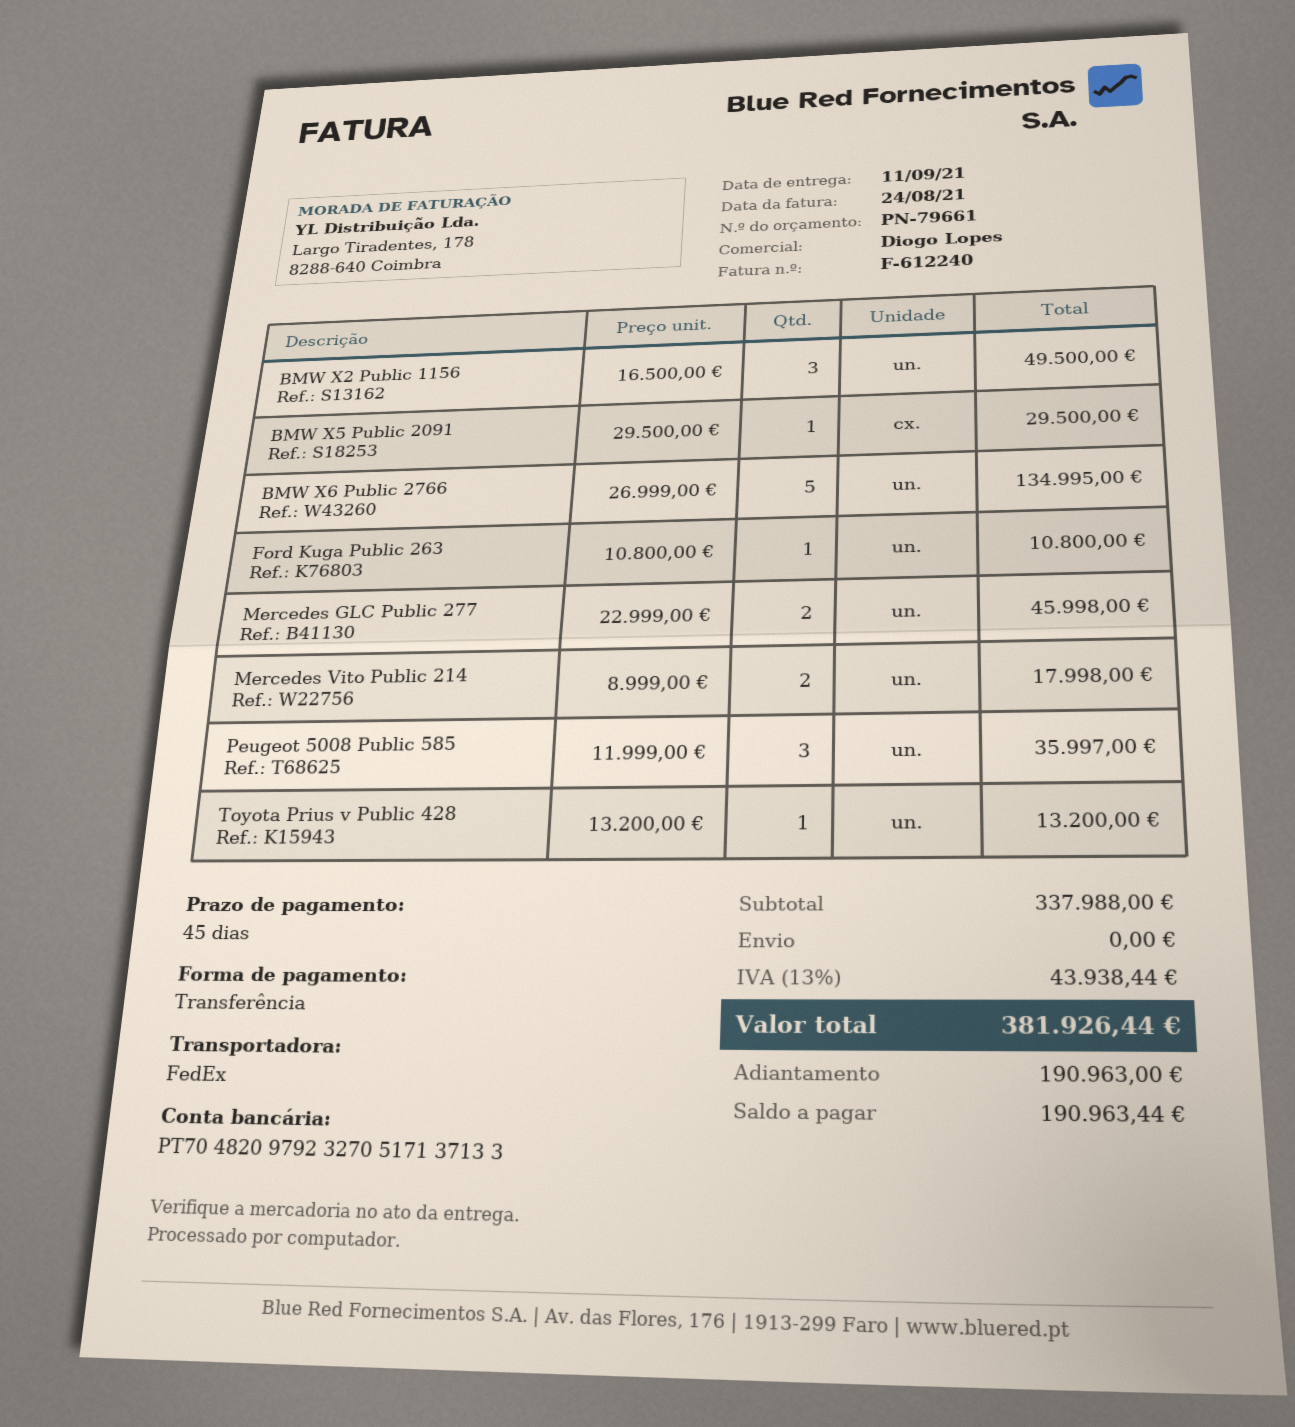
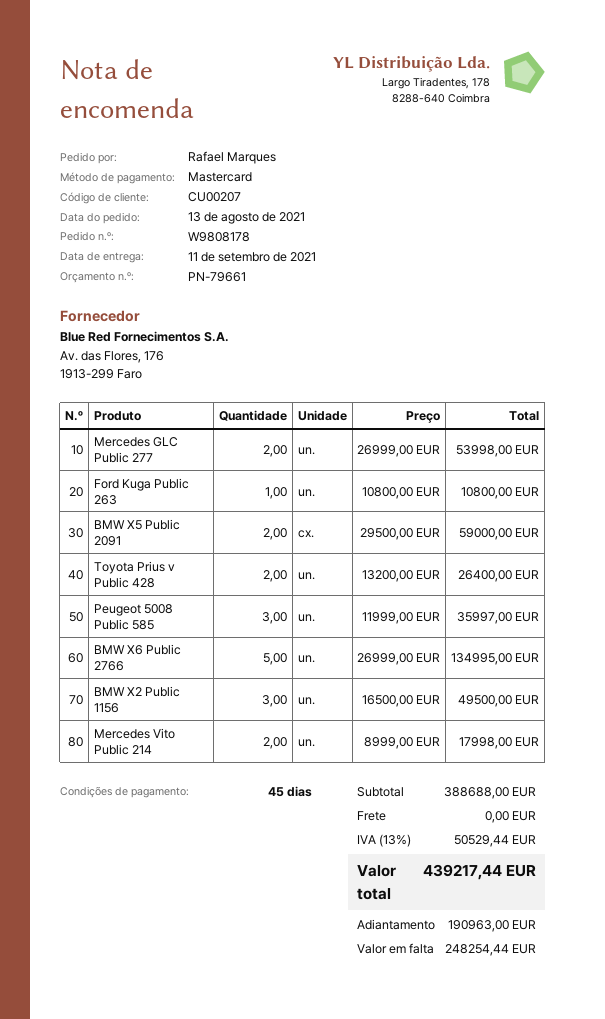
payment method: bank transfer -> Mastercard
BMW X5 Public 2091: 1 x 29500.00 = 29500.00 -> 2 x 29500.00 = 59000.00
Mercedes GLC Public 277: 2 x 22999.00 = 45998.00 -> 2 x 26999.00 = 53998.00
Toyota Prius v Public 428: 1 x 13200.00 = 13200.00 -> 2 x 13200.00 = 26400.00
subtotal: 337988.00 -> 388688.00
tax: 13% = 43938.44 -> 13% = 50529.44
total: 381926.44 -> 439217.44
balance: 190963.44 -> 248254.44

